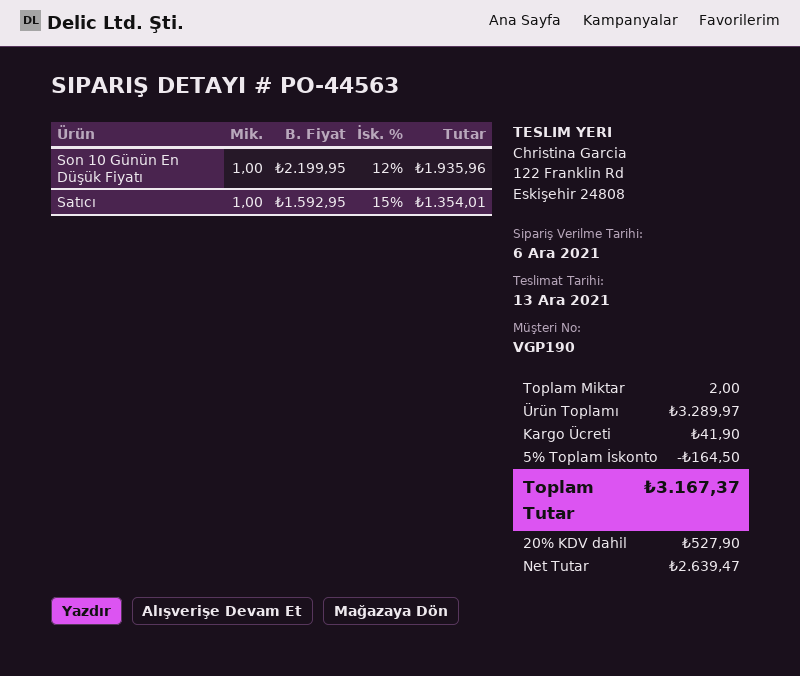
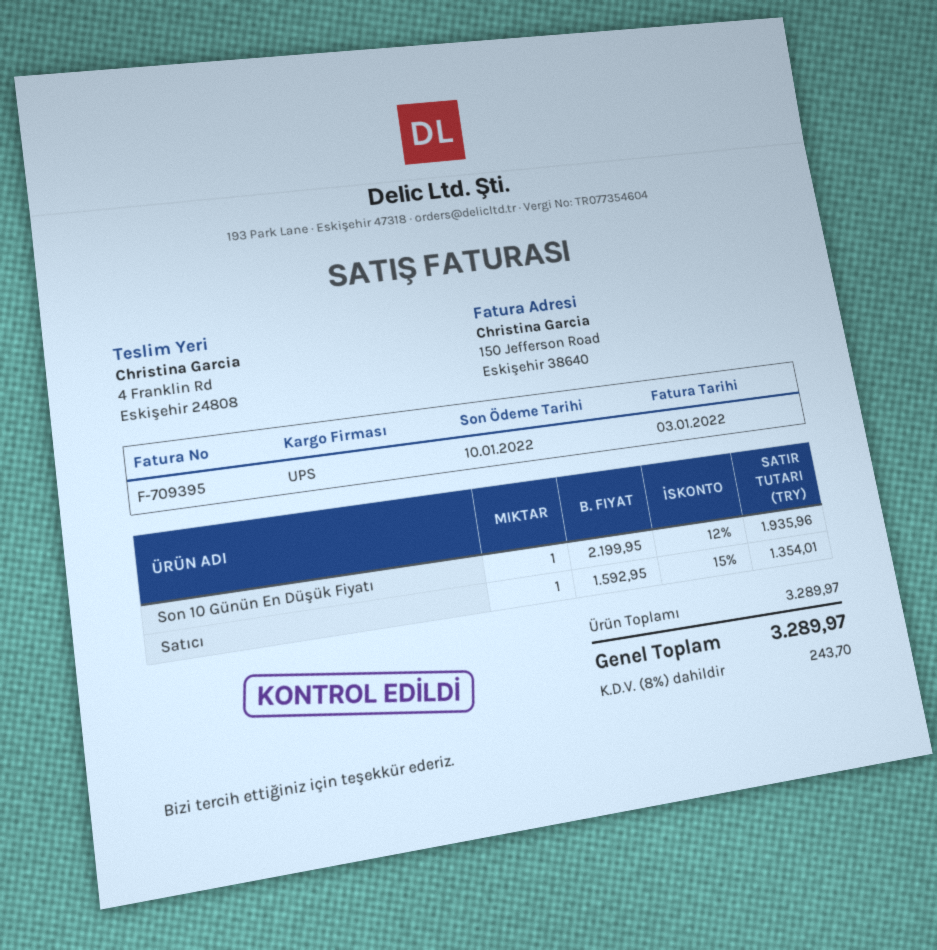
ship to: 122 Franklin Rd, Eskişehir 24808 -> 4 Franklin Rd, Eskişehir 24808
discount: 5% = 164.50 -> none
shipping: 41.90 -> none
tax: 20% = 527.90 -> 8% = 243.70
total: 3167.37 -> 3289.97

